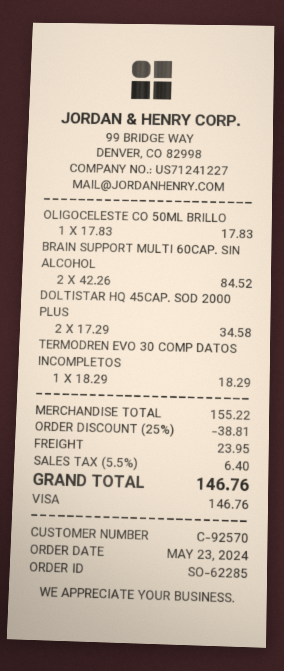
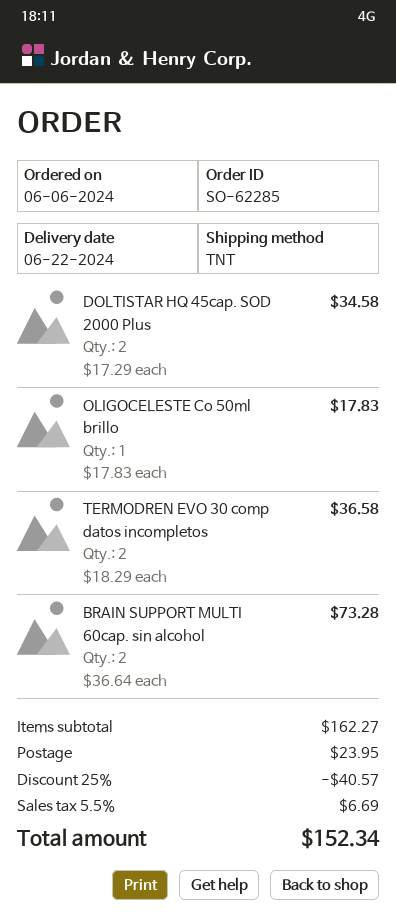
order date: 2024-05-23 -> 2024-06-06
BRAIN SUPPORT MULTI 60CAP. SIN ALCOHOL: 2 x 42.26 = 84.52 -> 2 x 36.64 = 73.28
TERMODREN EVO 30 COMP DATOS INCOMPLETOS: 1 x 18.29 = 18.29 -> 2 x 18.29 = 36.58
subtotal: 155.22 -> 162.27
discount: 25% = 38.81 -> 25% = 40.57
tax: 5.5% = 6.40 -> 5.5% = 6.69
total: 146.76 -> 152.34

